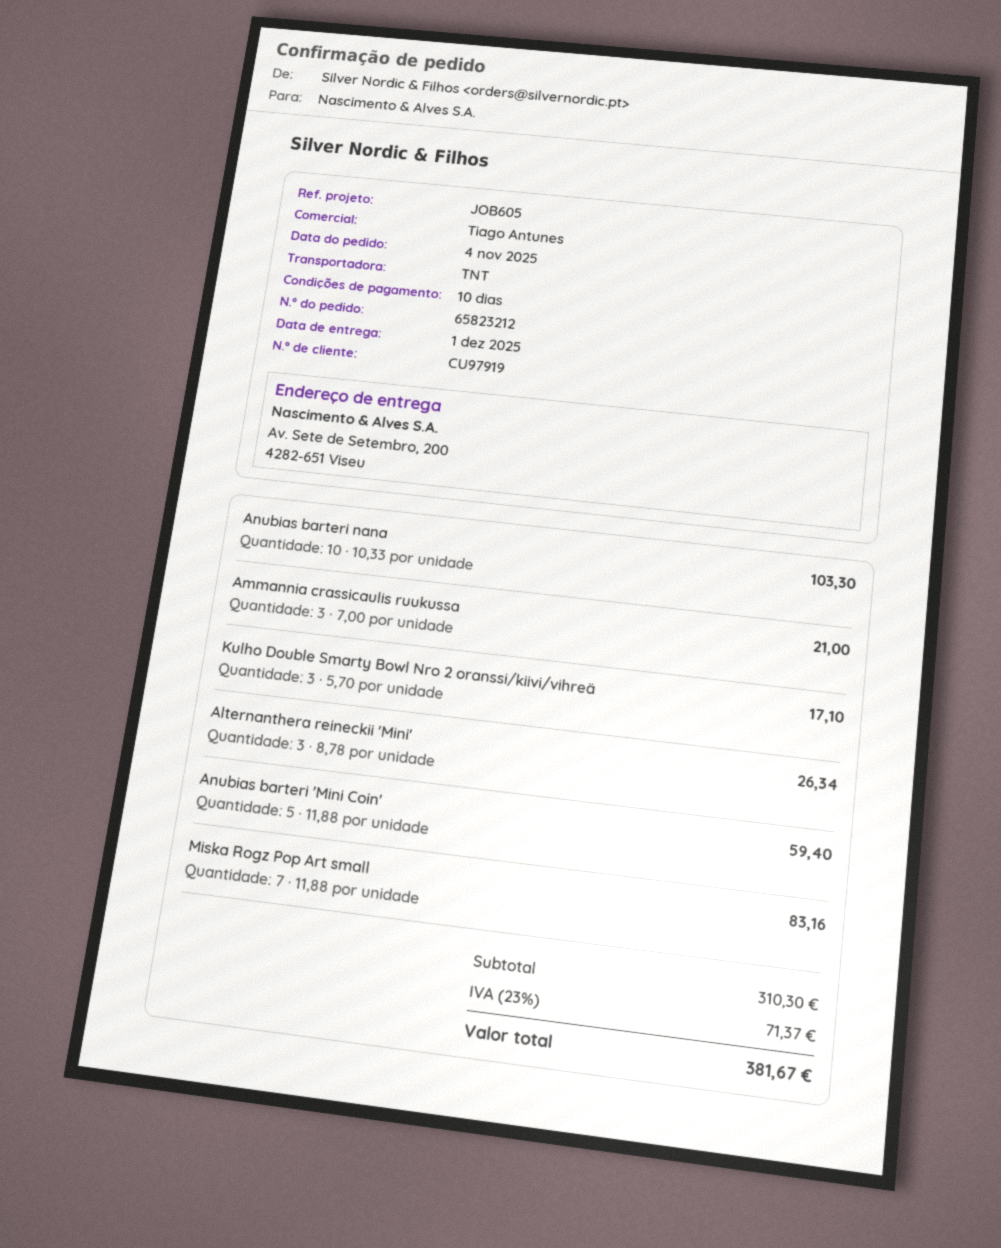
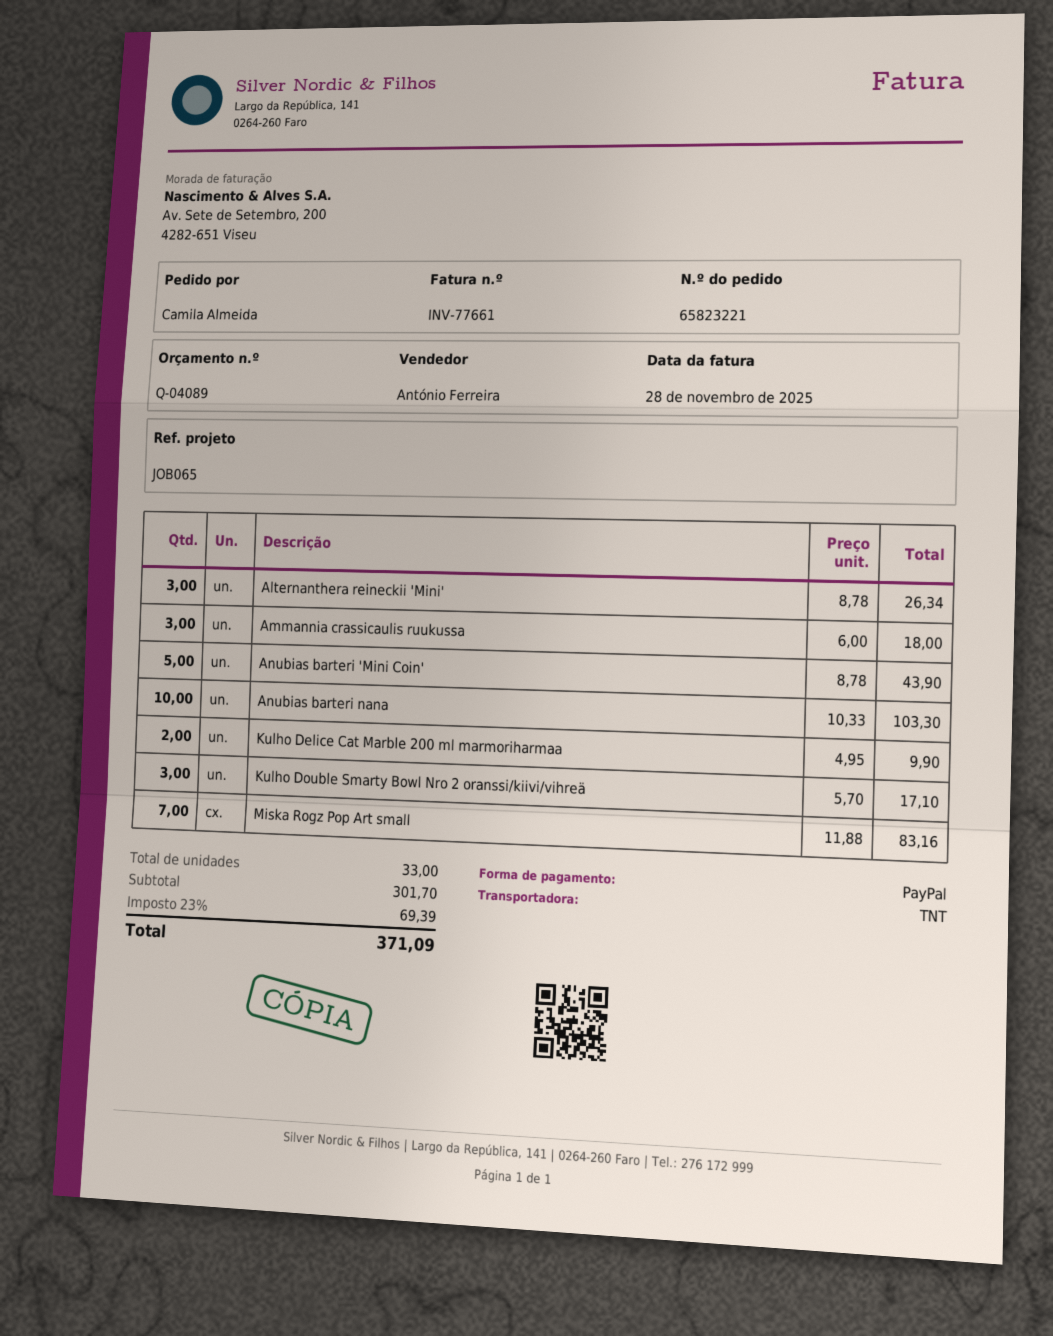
order number: 65823212 -> 65823221
reference: JOB605 -> JOB065
sales rep: Tiago Antunes -> António Ferreira
Ammannia crassicaulis ruukussa: 3 x 7.00 = 21.00 -> 3 x 6.00 = 18.00
Anubias barteri 'Mini Coin': 5 x 11.88 = 59.40 -> 5 x 8.78 = 43.90
Kulho Delice Cat Marble 200 ml marmoriharmaa: none -> 2 x 4.95 = 9.90
subtotal: 310.30 -> 301.70
tax: 23% = 71.37 -> 23% = 69.39
total: 381.67 -> 371.09

